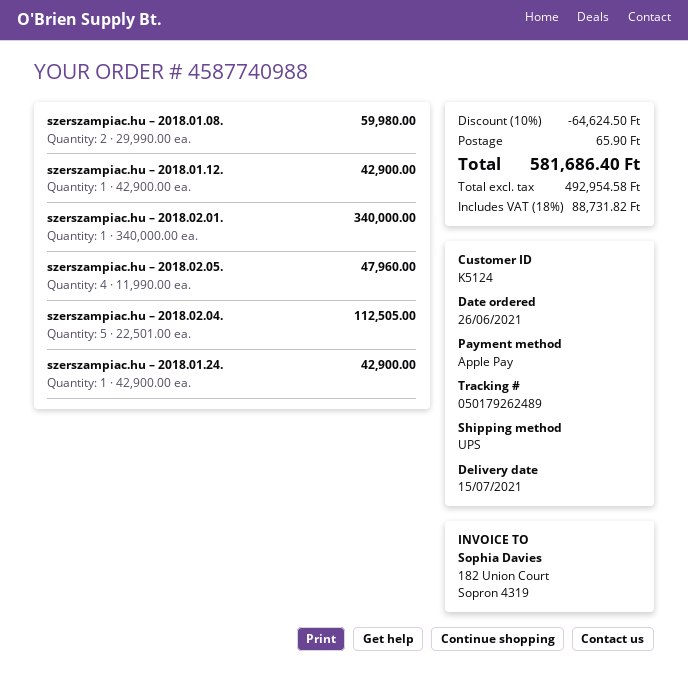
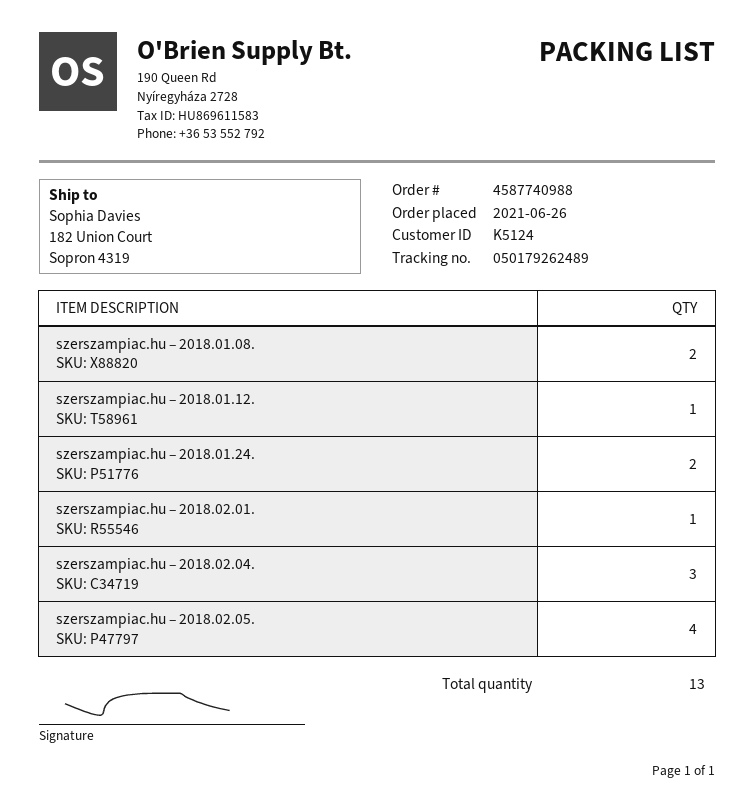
szerszampiac.hu – 2018.02.04.: 5 -> 3
szerszampiac.hu – 2018.01.24.: 1 -> 2

